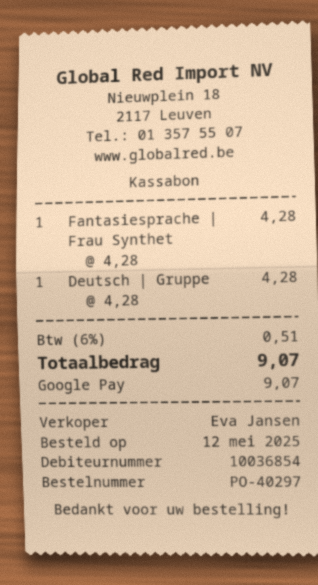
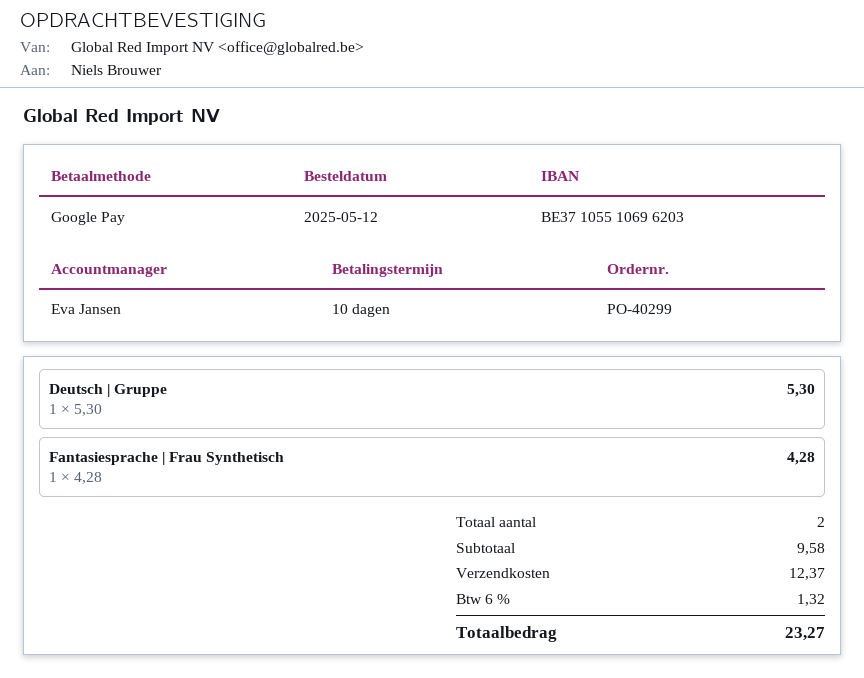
order number: PO-40297 -> PO-40299
Deutsch | Gruppe: 1 x 4.28 = 4.28 -> 1 x 5.30 = 5.30
shipping: none -> 12.37
tax: 6% = 0.51 -> 6% = 1.32
total: 9.07 -> 23.27

